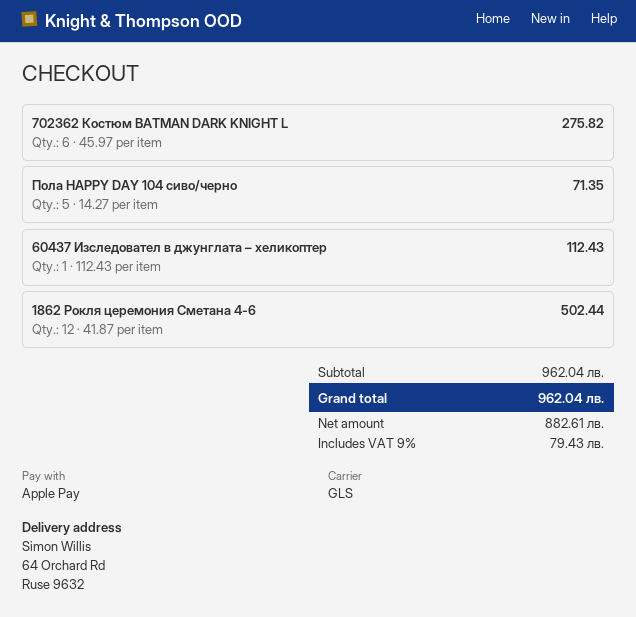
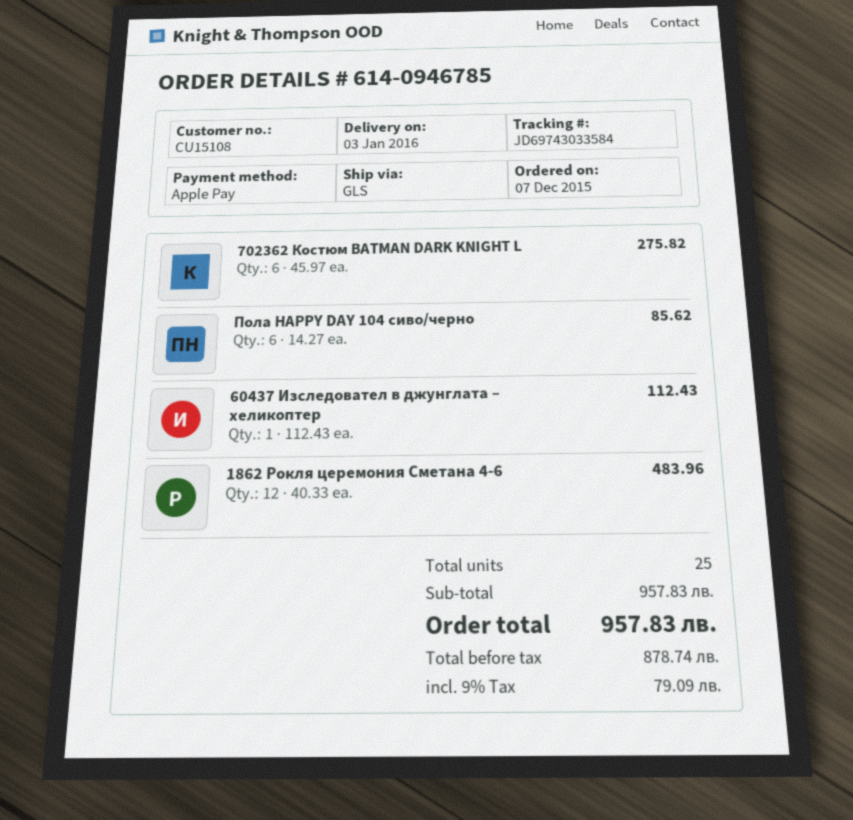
Пола HAPPY DAY 104 сиво/черно: 5 x 14.27 = 71.35 -> 6 x 14.27 = 85.62
1862 Рокля церемония Сметана 4-6: 12 x 41.87 = 502.44 -> 12 x 40.33 = 483.96
subtotal: 962.04 -> 957.83
net: 882.61 -> 878.74
tax: 9% = 79.43 -> 9% = 79.09
total: 962.04 -> 957.83

